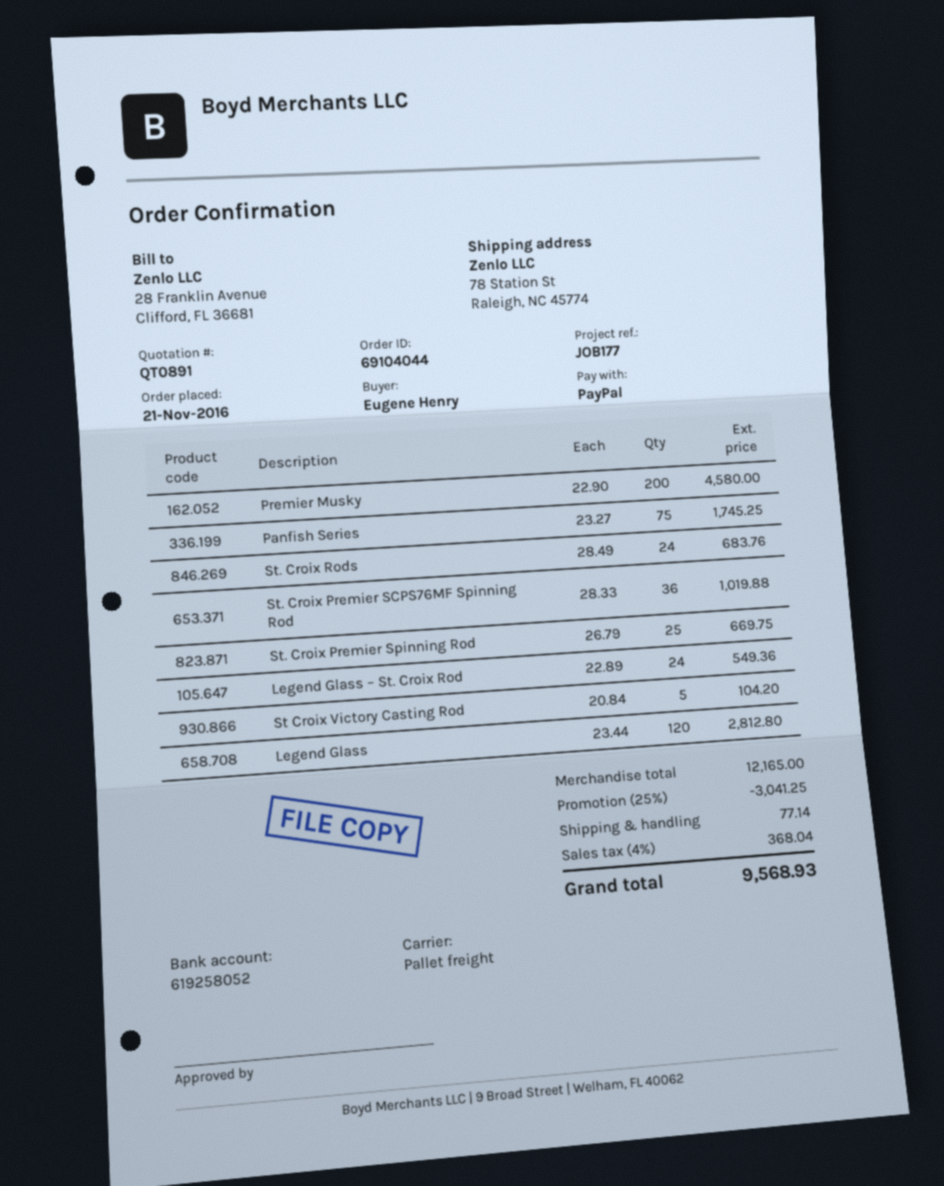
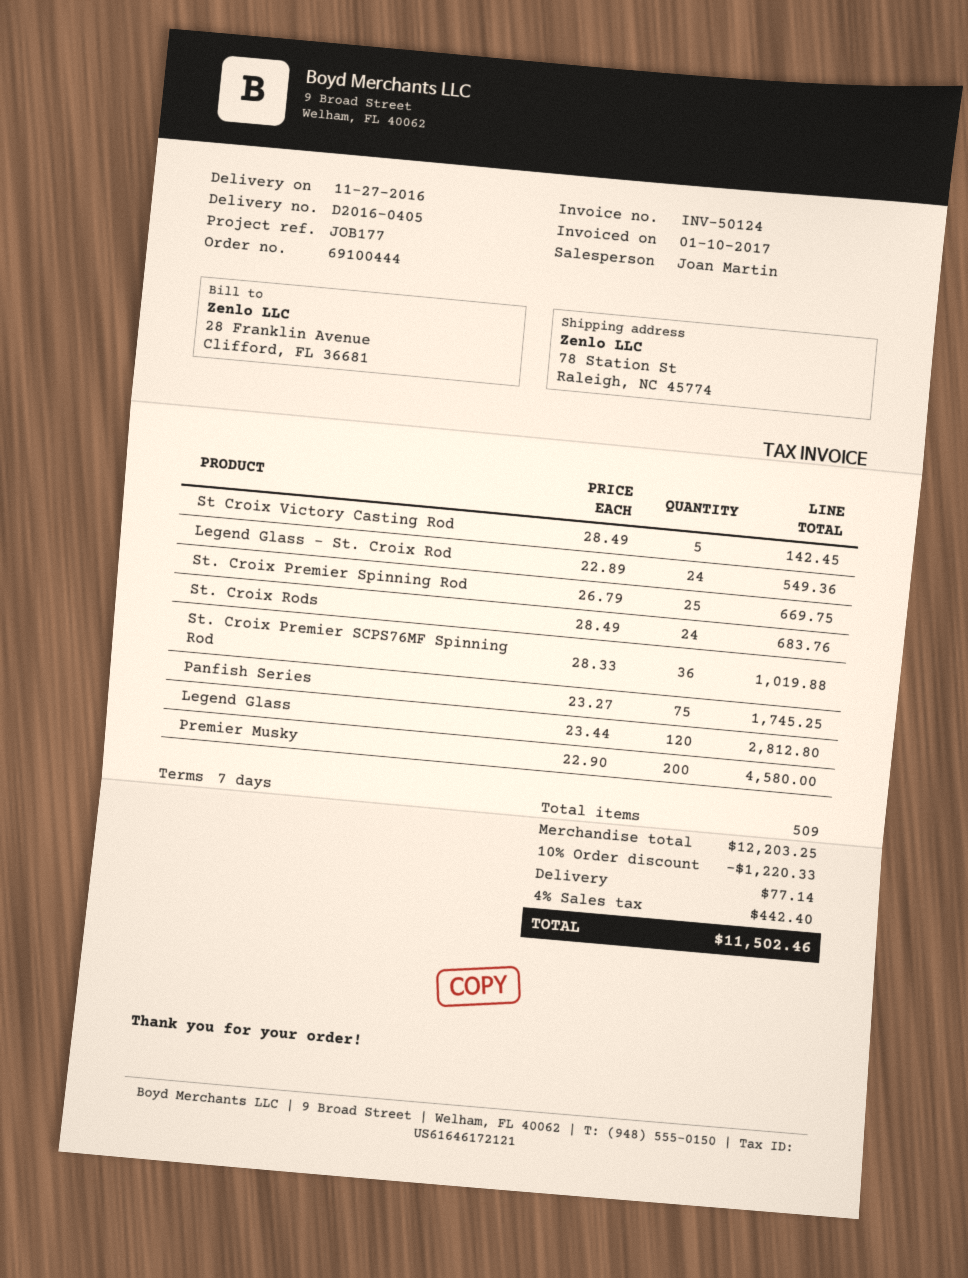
order number: 69104044 -> 69100444
St Croix Victory Casting Rod: 5 x 20.84 = 104.20 -> 5 x 28.49 = 142.45
subtotal: 12165.00 -> 12203.25
discount: 25% = 3041.25 -> 10% = 1220.33
tax: 4% = 368.04 -> 4% = 442.40
total: 9568.93 -> 11502.46

